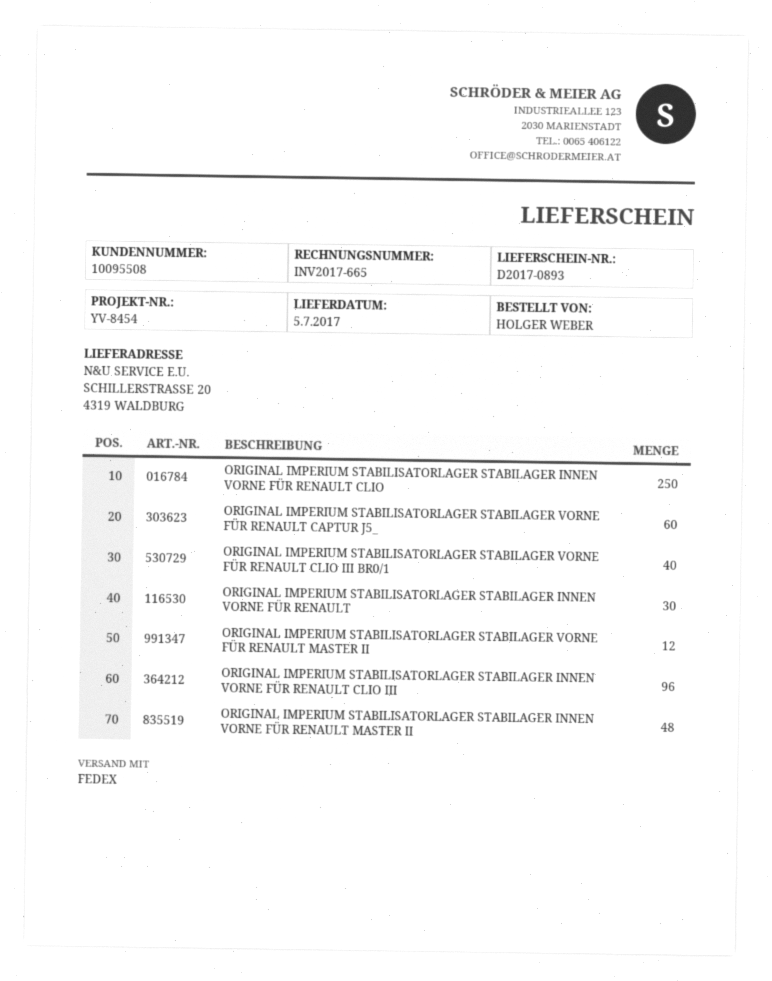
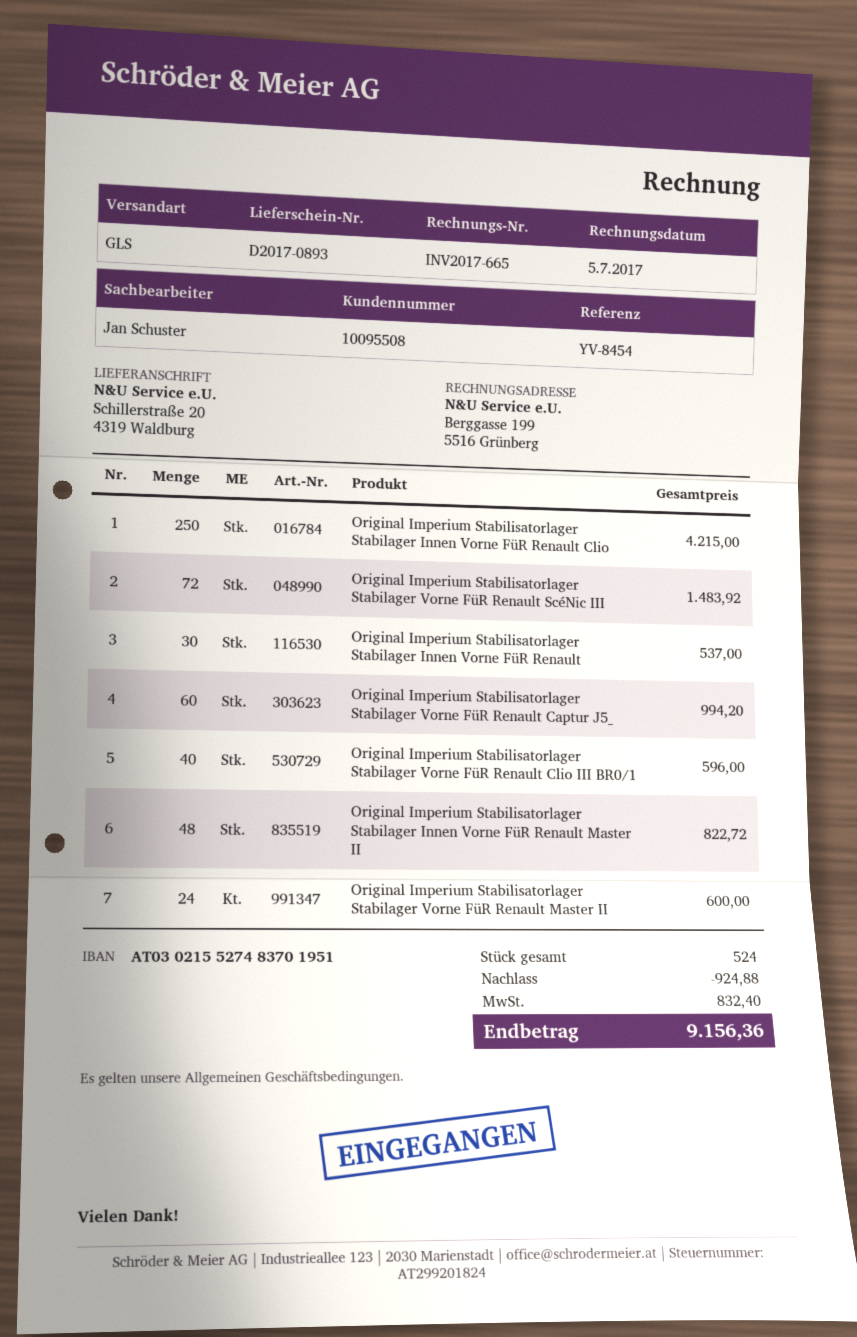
shipping method: FedEx -> GLS
ORIGINAL IMPERIUM STABILISATORLAGER STABILAGER VORNE FÜR RENAULT MASTER II: 12 -> 24
ORIGINAL IMPERIUM STABILISATORLAGER STABILAGER INNEN VORNE FÜR RENAULT CLIO III: 96 -> none
Original Imperium Stabilisatorlager Stabilager Vorne FüR Renault ScéNic III: none -> 72

